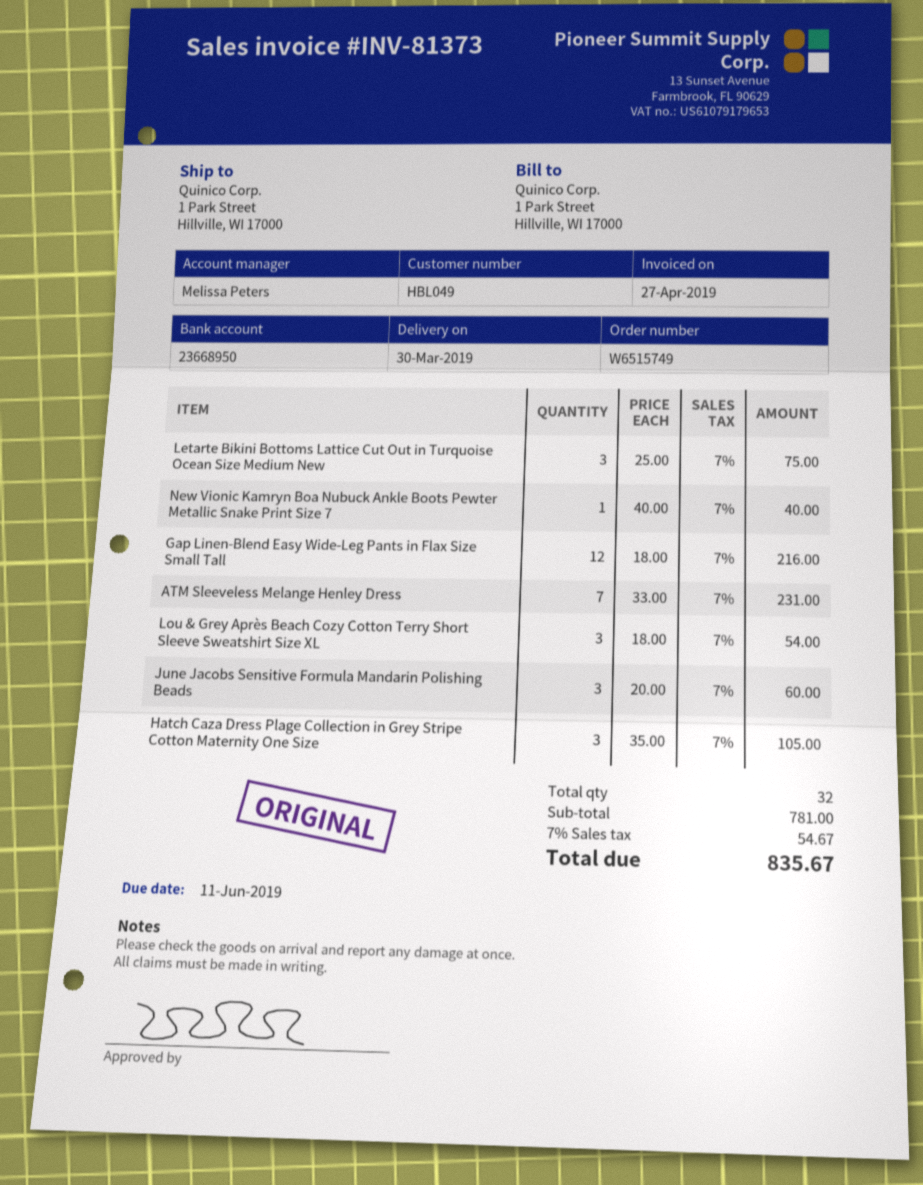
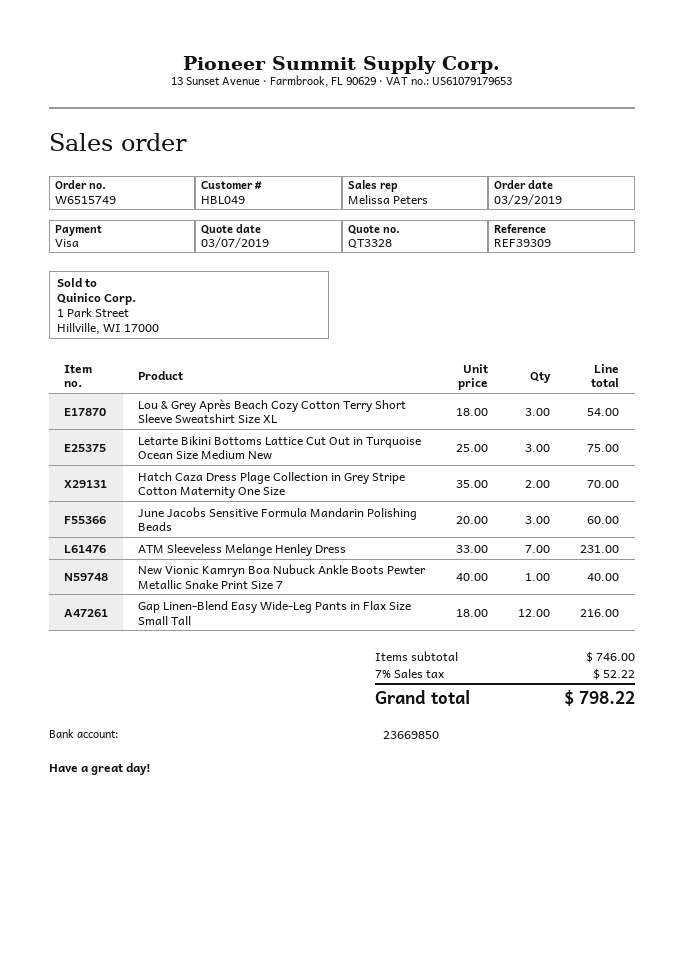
bank account: 23668950 -> 23669850
Hatch Caza Dress Plage Collection in Grey Stripe Cotton Maternity One Size: 3 x 35.00 = 105.00 -> 2 x 35.00 = 70.00
subtotal: 781.00 -> 746.00
tax: 7% = 54.67 -> 7% = 52.22
total: 835.67 -> 798.22

